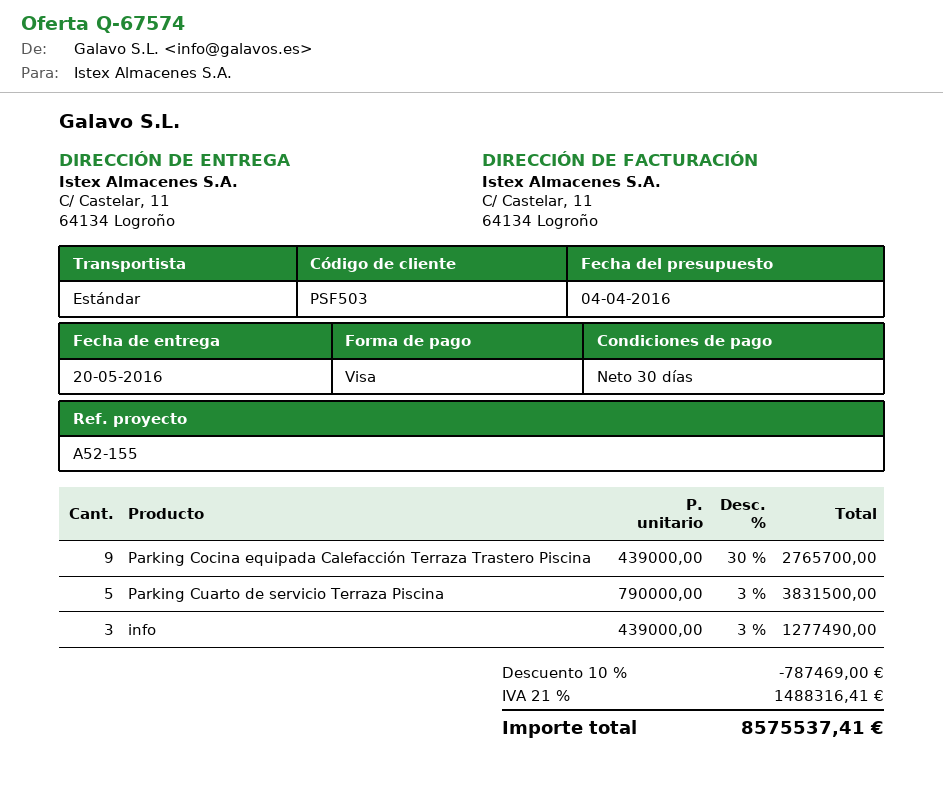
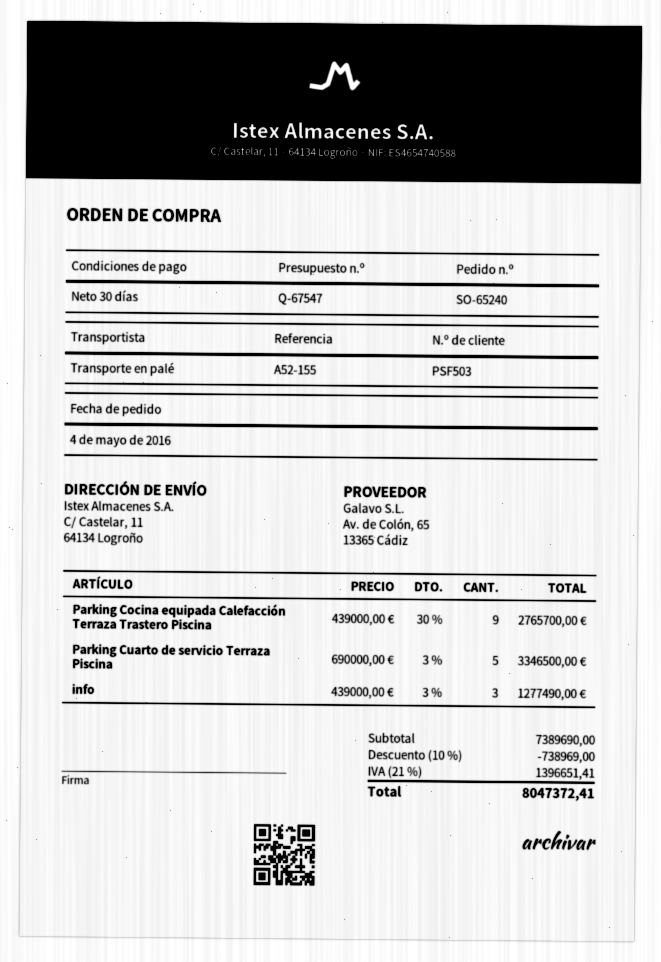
quote number: Q-67574 -> Q-67547
shipping method: standard -> pallet freight
Parking Cuarto de servicio Terraza Piscina: 5 x 790000.00 - 3% = 3831500.00 -> 5 x 690000.00 - 3% = 3346500.00
discount: 10% = 787469.00 -> 10% = 738969.00
tax: 21% = 1488316.41 -> 21% = 1396651.41
total: 8575537.41 -> 8047372.41

